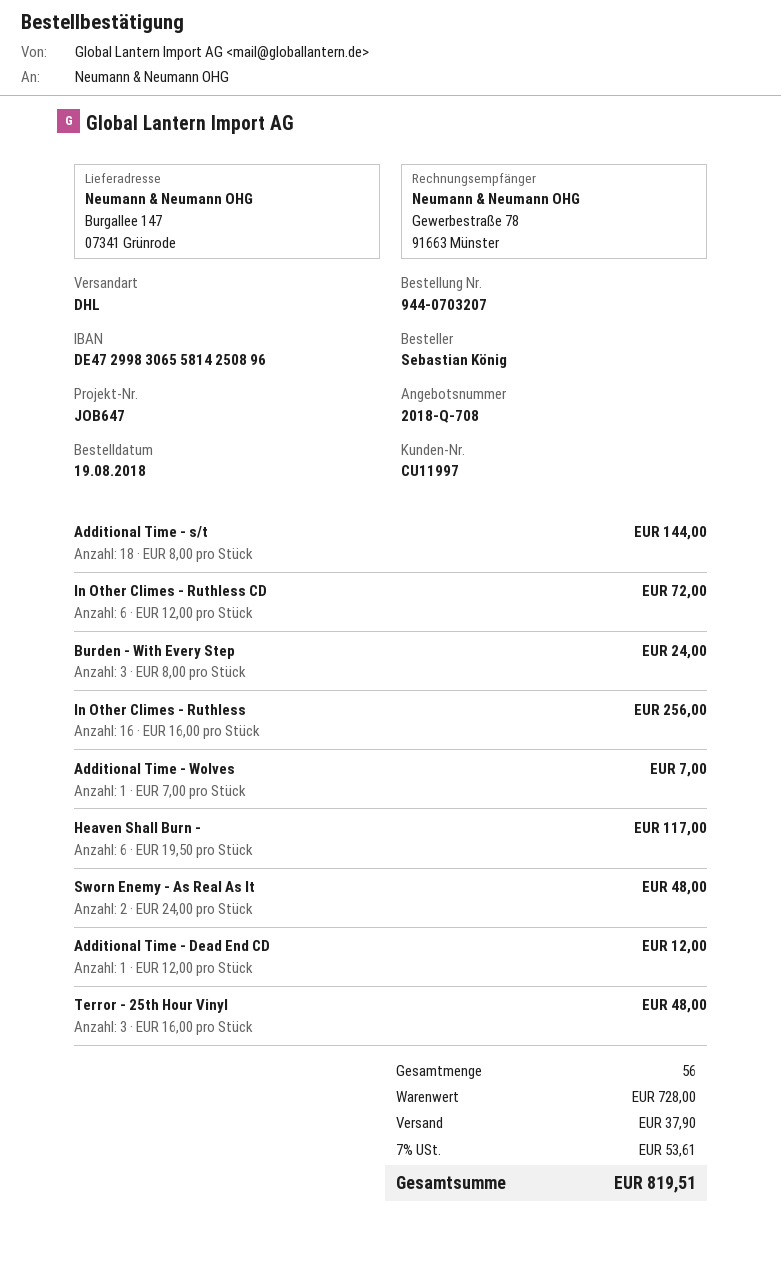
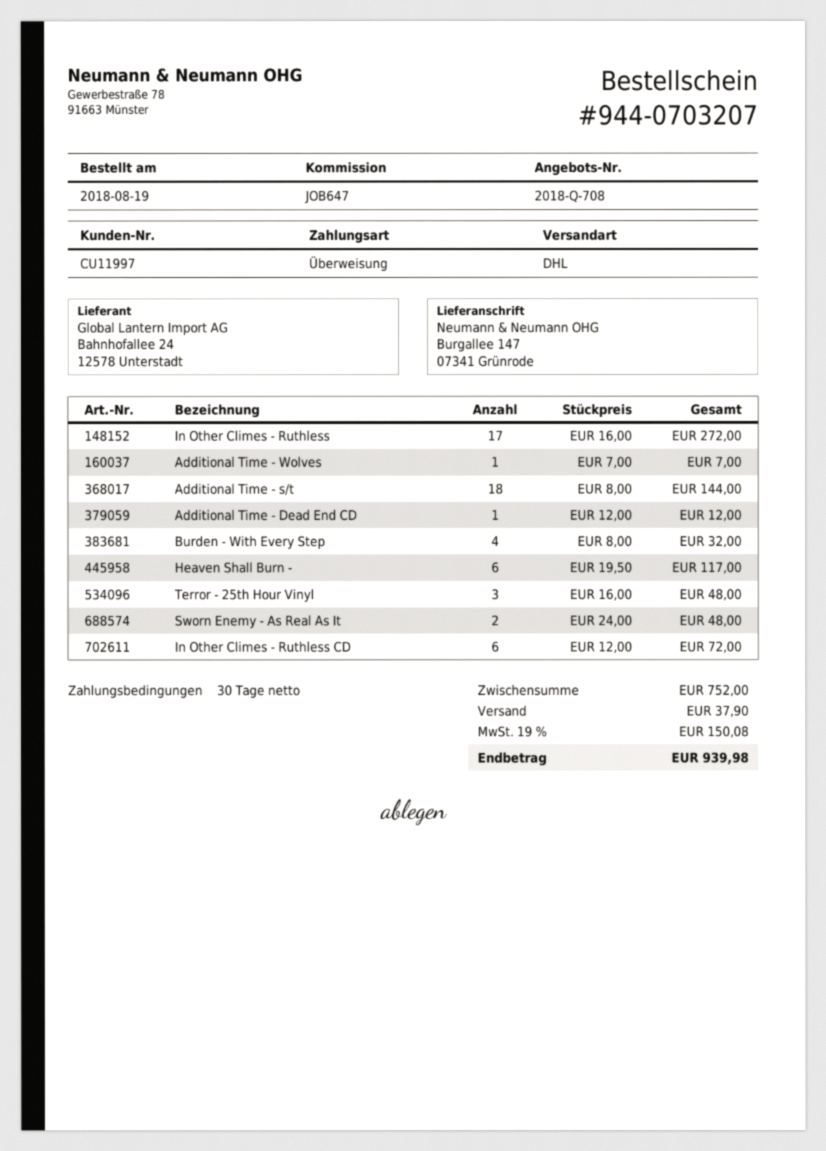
Burden - With Every Step: 3 x 8.00 = 24.00 -> 4 x 8.00 = 32.00
In Other Climes - Ruthless: 16 x 16.00 = 256.00 -> 17 x 16.00 = 272.00
subtotal: 728.00 -> 752.00
tax: 7% = 53.61 -> 19% = 150.08
total: 819.51 -> 939.98

